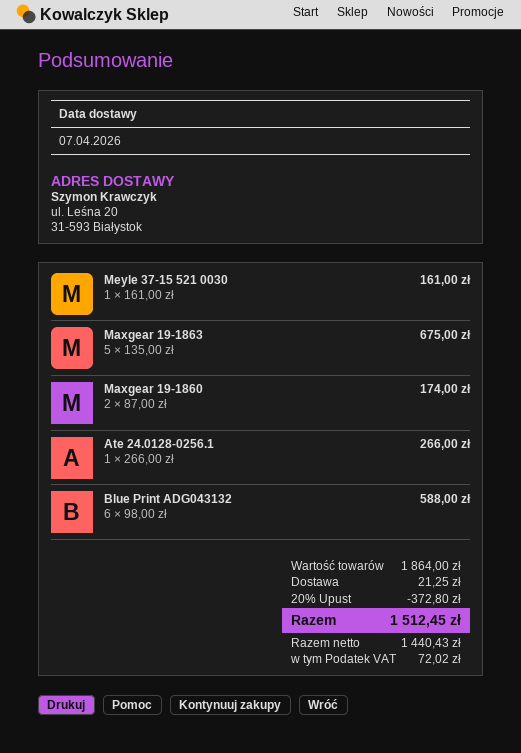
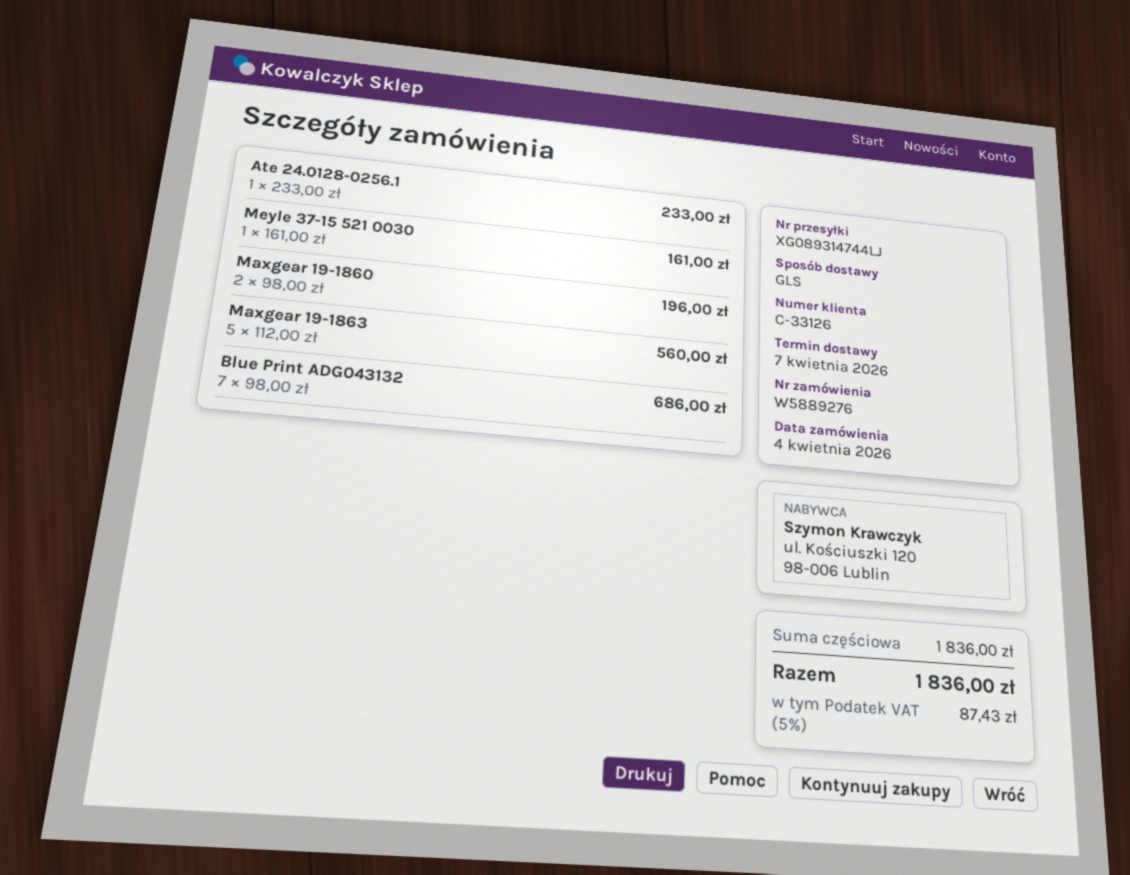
Maxgear 19-1863: 5 x 135.00 = 675.00 -> 5 x 112.00 = 560.00
Maxgear 19-1860: 2 x 87.00 = 174.00 -> 2 x 98.00 = 196.00
Ate 24.0128-0256.1: 1 x 266.00 = 266.00 -> 1 x 233.00 = 233.00
Blue Print ADG043132: 6 x 98.00 = 588.00 -> 7 x 98.00 = 686.00
subtotal: 1864.00 -> 1836.00
discount: 20% = 372.80 -> none
shipping: 21.25 -> none
tax: 72.02 -> 87.43
total: 1512.45 -> 1836.00

